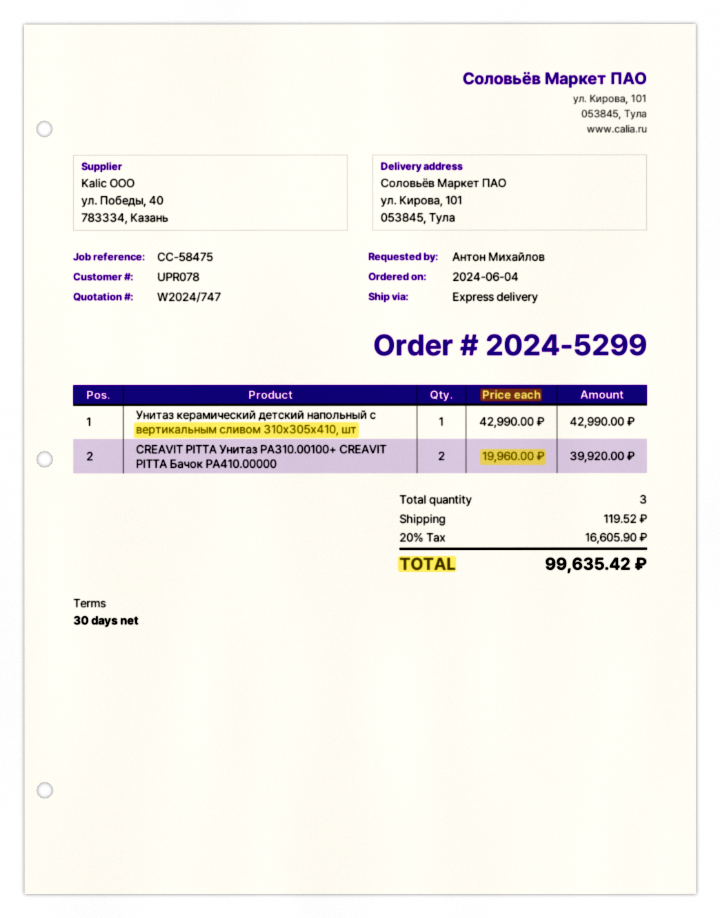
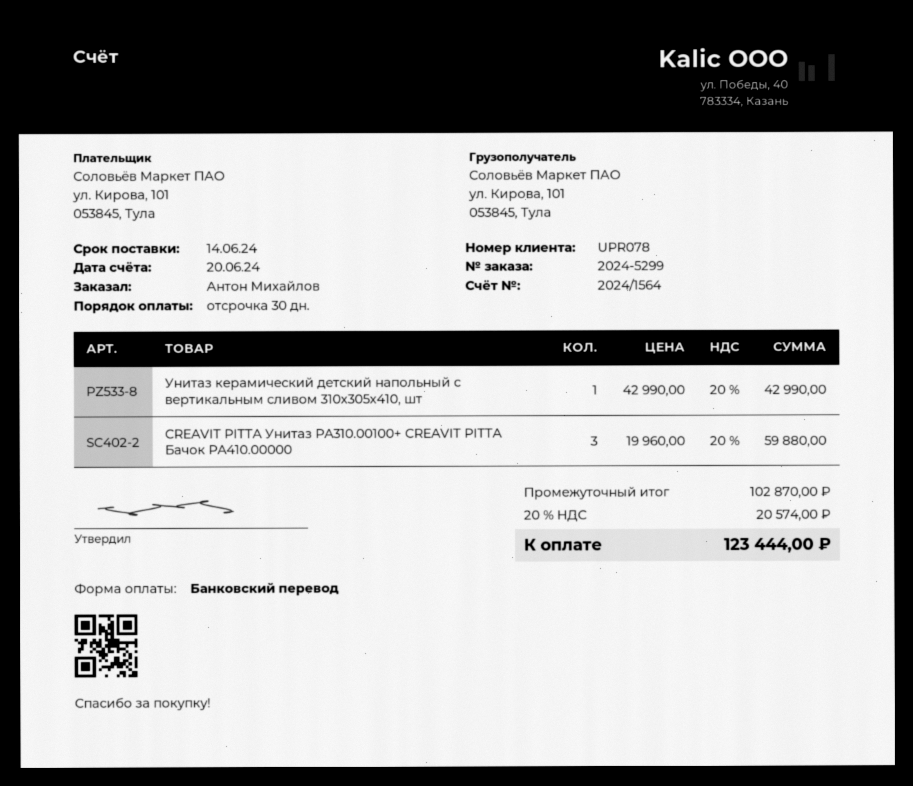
CREAVIT PITTA Унитаз PA310.00100+ CREAVIT PITTA Бачок PA410.00000: 2 x 19960.00 = 39920.00 -> 3 x 19960.00 = 59880.00
shipping: 119.52 -> none
tax: 20% = 16605.90 -> 20% = 20574.00
total: 99635.42 -> 123444.00

